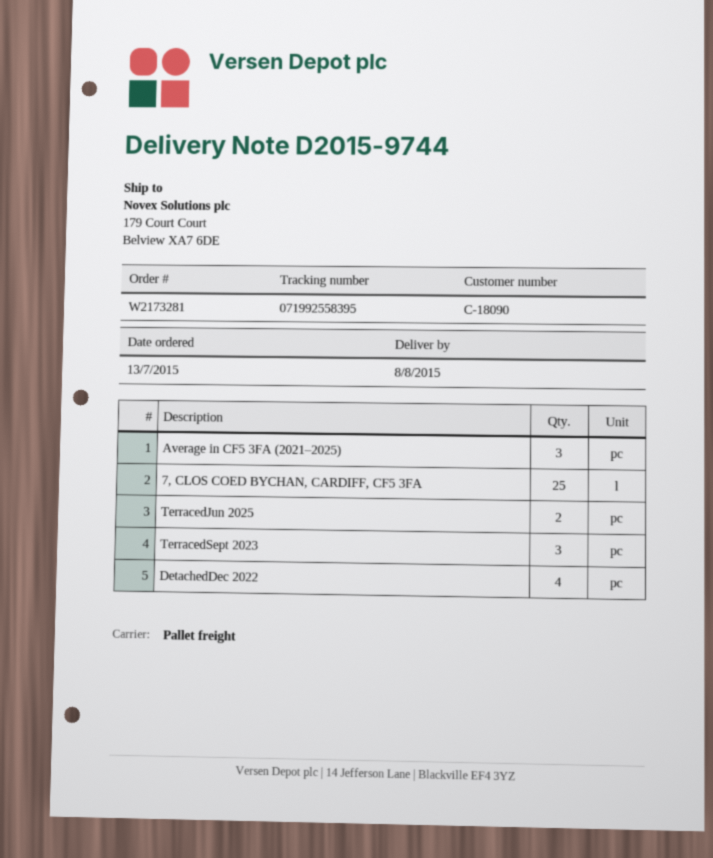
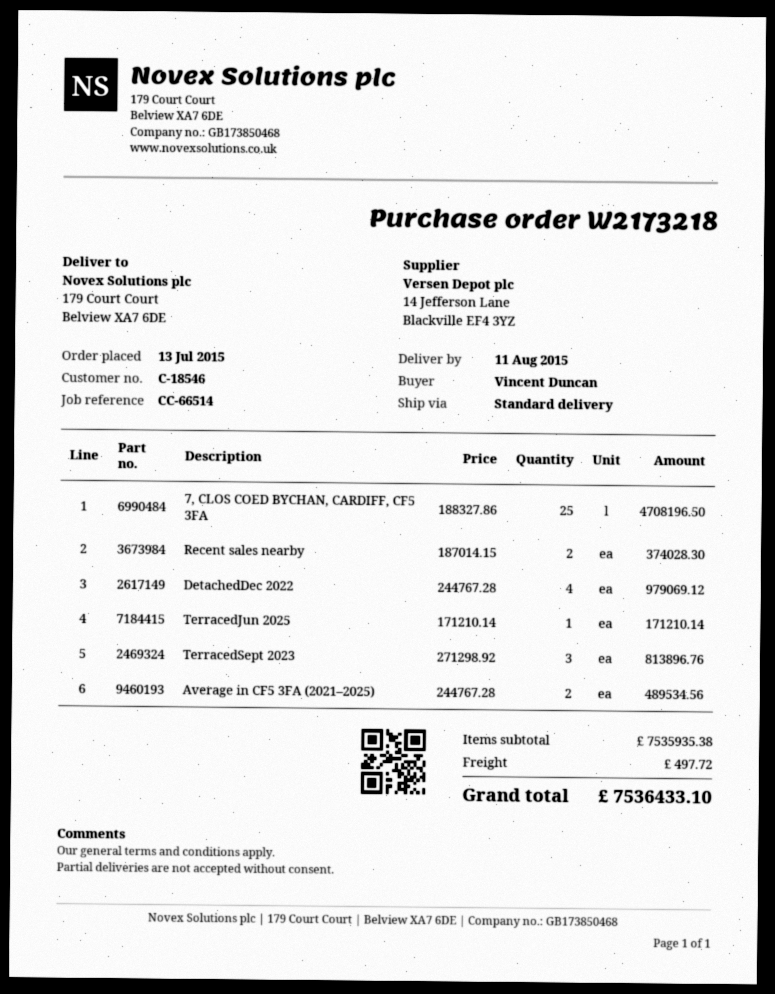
order number: W2173281 -> W2173218
delivery date: 2015-08-08 -> 2015-08-11
customer number: C-18090 -> C-18546
shipping method: pallet freight -> standard
Average in CF5 3FA (2021–2025): 3 -> 2
TerracedJun 2025: 2 -> 1
Recent sales nearby: none -> 2

